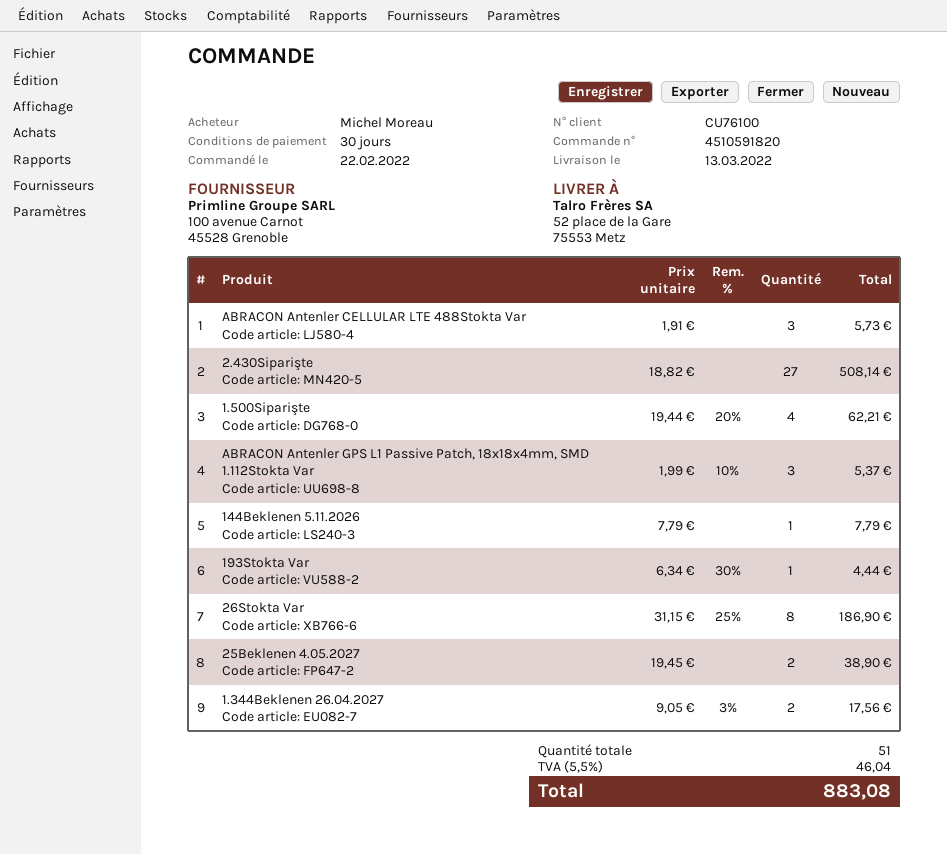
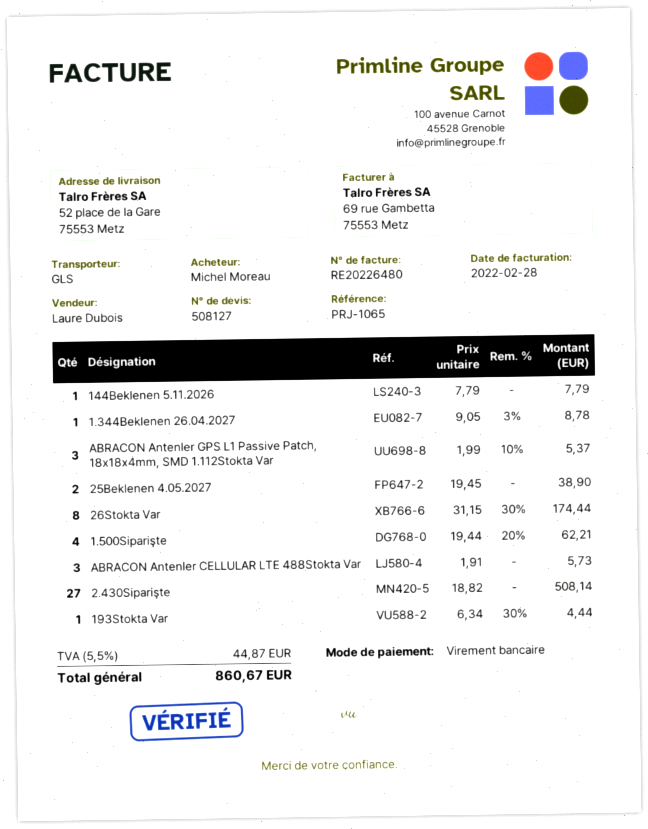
26Stokta Var: 8 x 31.15 - 25% = 186.90 -> 8 x 31.15 - 30% = 174.44
1.344Beklenen 26.04.2027: 2 x 9.05 - 3% = 17.56 -> 1 x 9.05 - 3% = 8.78
tax: 5.5% = 46.04 -> 5.5% = 44.87
total: 883.08 -> 860.67

